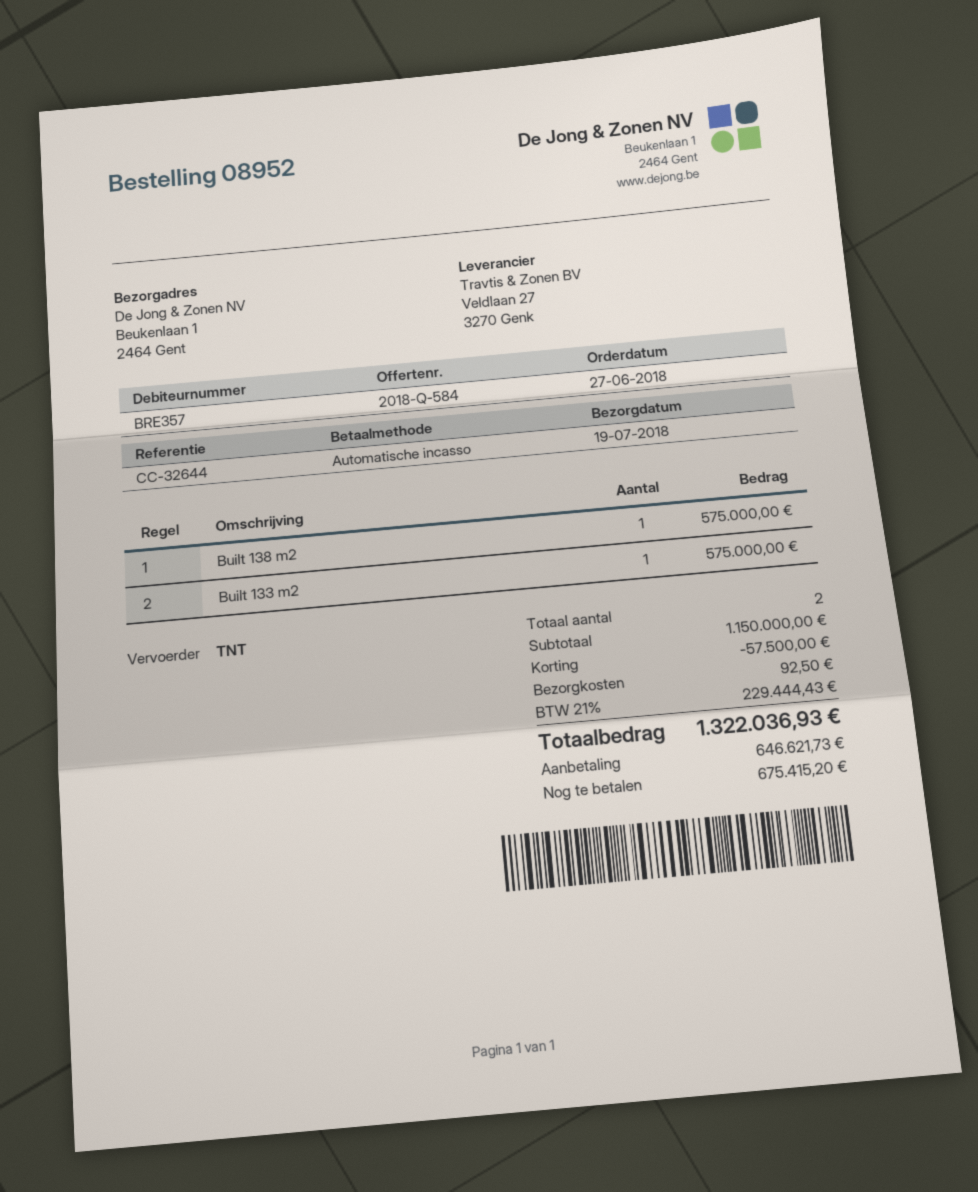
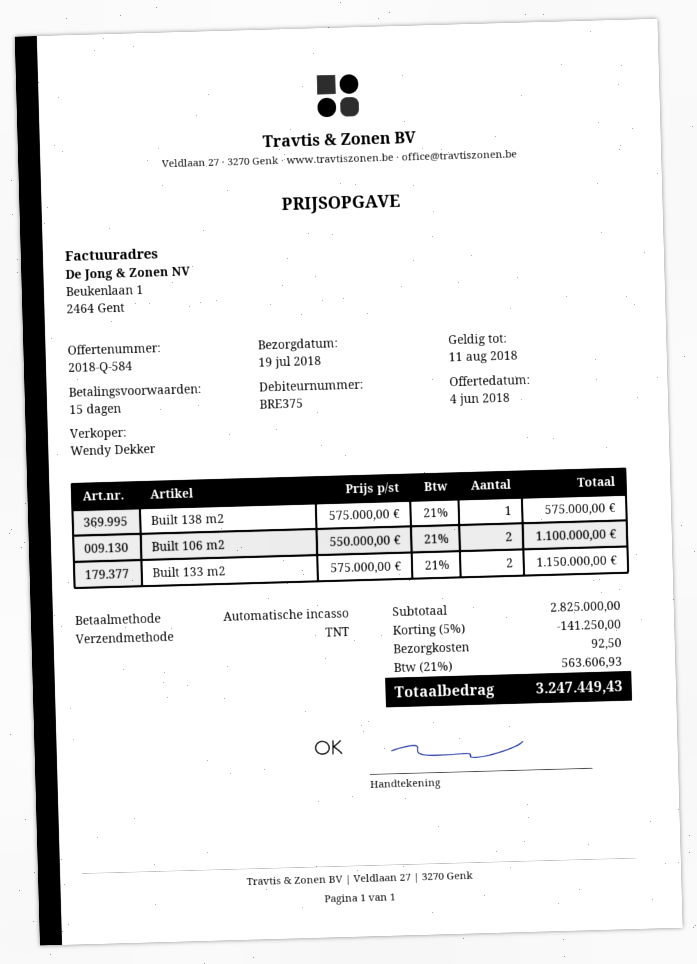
customer number: BRE357 -> BRE375
Built 133 m2: 1 for 575000.00 -> 2 for 1150000.00
Built 106 m2: none -> 2 for 1100000.00
subtotal: 1150000.00 -> 2825000.00
discount: 57500.00 -> 141250.00
tax: 21% = 229444.43 -> 21% = 563606.93
total: 1322036.93 -> 3247449.43

